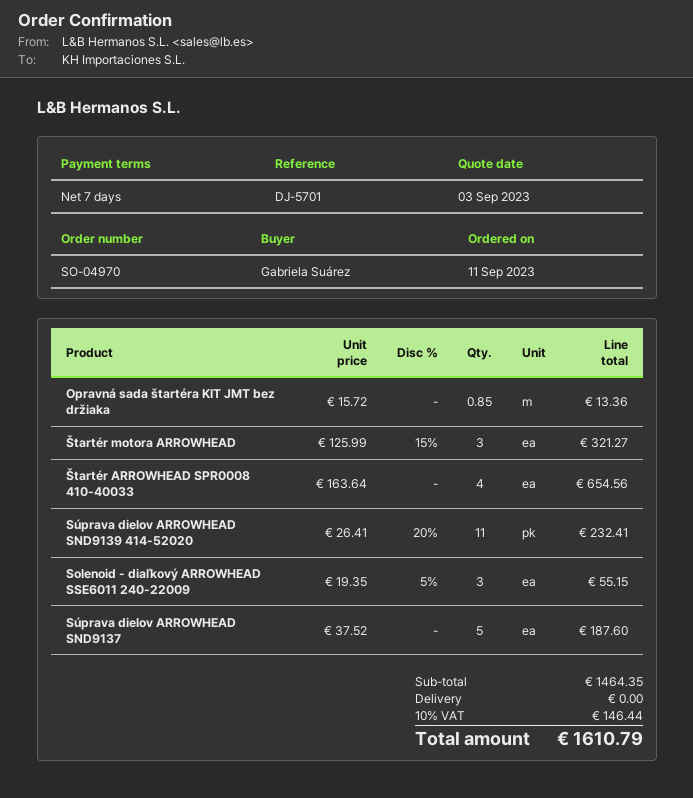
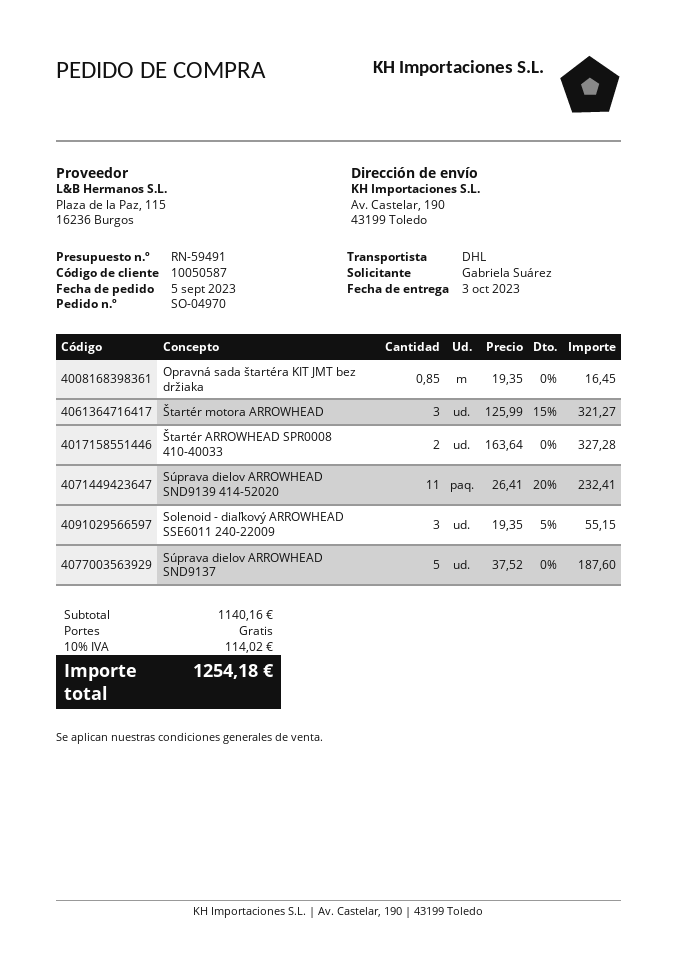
order date: 2023-09-11 -> 2023-09-05
Opravná sada štartéra KIT JMT bez držiaka: 0.85 x 15.72 = 13.36 -> 0.85 x 19.35 = 16.45
Štartér ARROWHEAD SPR0008 410-40033: 4 x 163.64 = 654.56 -> 2 x 163.64 = 327.28
subtotal: 1464.35 -> 1140.16
tax: 10% = 146.44 -> 10% = 114.02
total: 1610.79 -> 1254.18

